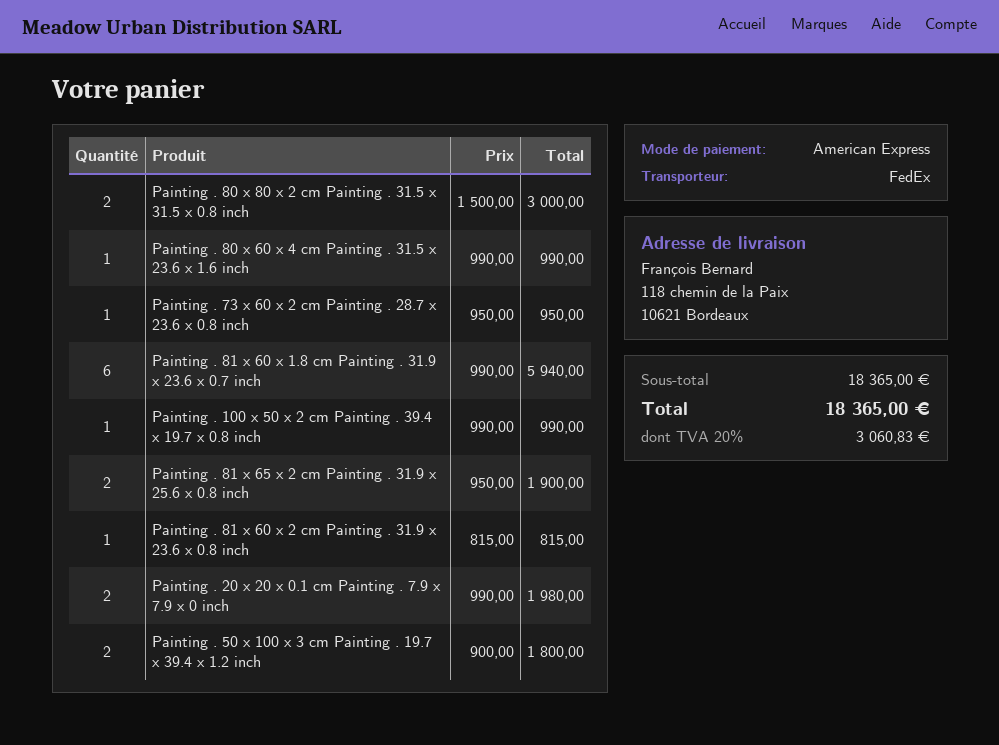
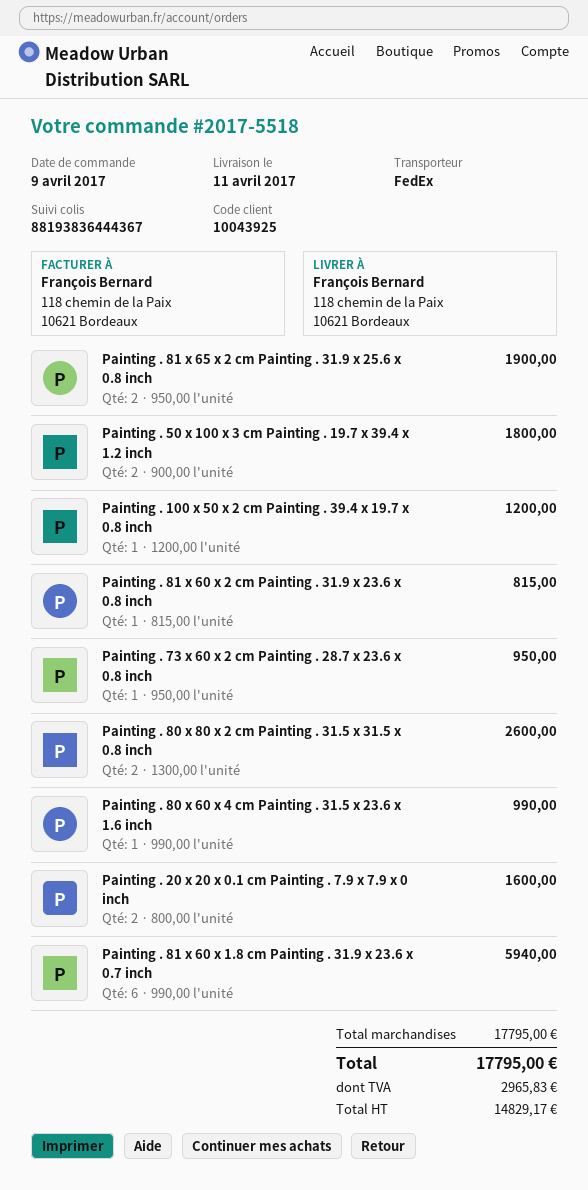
Painting . 80 x 80 x 2 cm Painting . 31.5 x 31.5 x 0.8 inch: 2 x 1500.00 = 3000.00 -> 2 x 1300.00 = 2600.00
Painting . 100 x 50 x 2 cm Painting . 39.4 x 19.7 x 0.8 inch: 1 x 990.00 = 990.00 -> 1 x 1200.00 = 1200.00
Painting . 20 x 20 x 0.1 cm Painting . 7.9 x 7.9 x 0 inch: 2 x 990.00 = 1980.00 -> 2 x 800.00 = 1600.00
subtotal: 18365.00 -> 17795.00
tax: 3060.83 -> 2965.83
total: 18365.00 -> 17795.00

